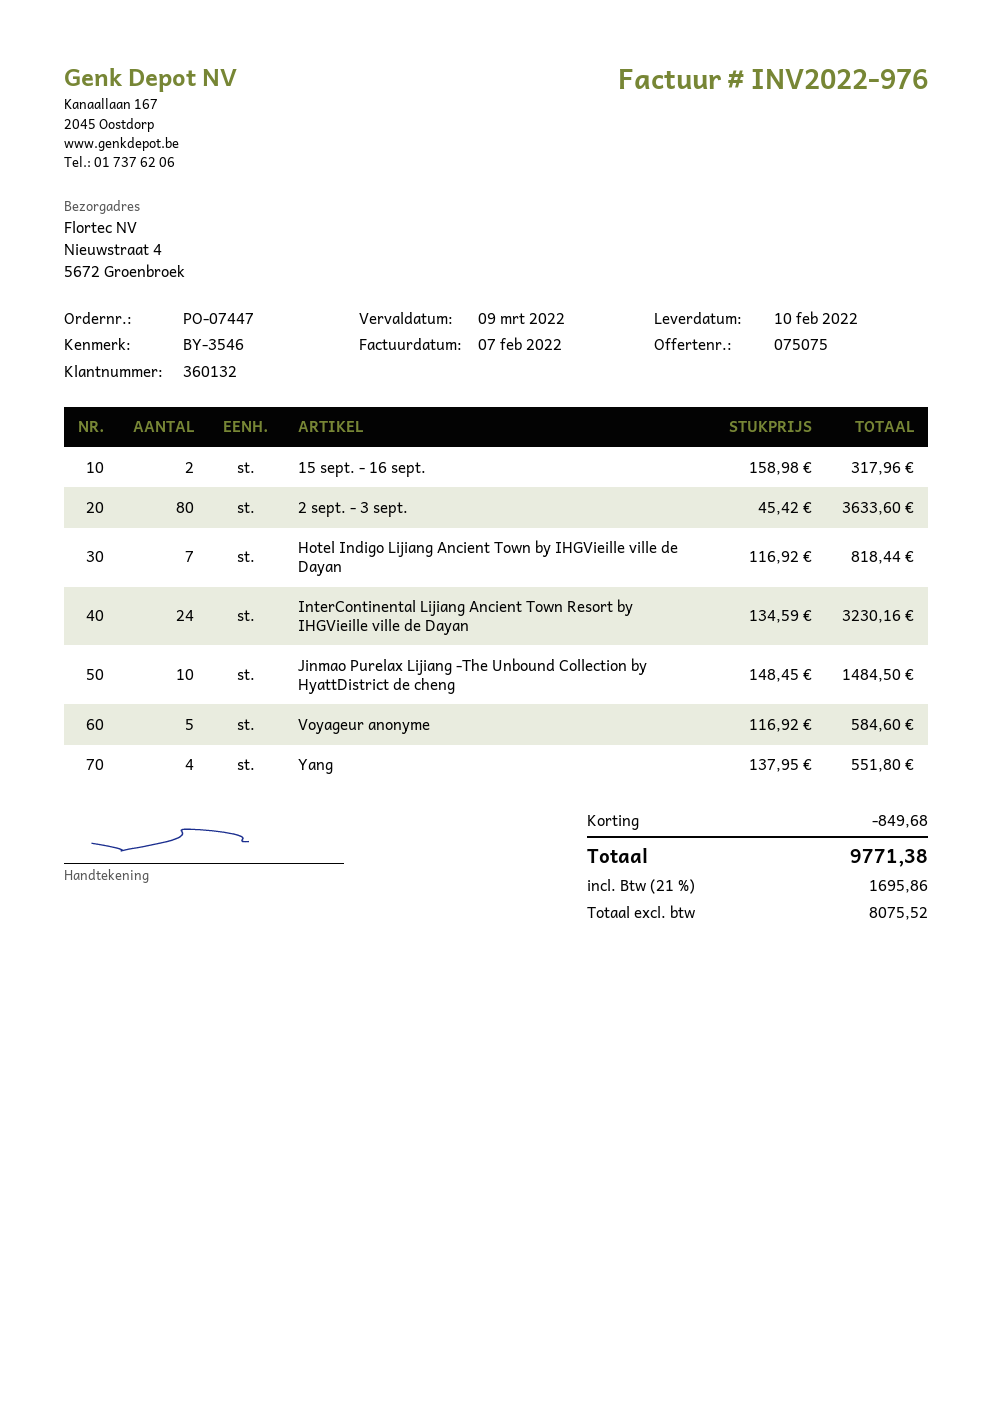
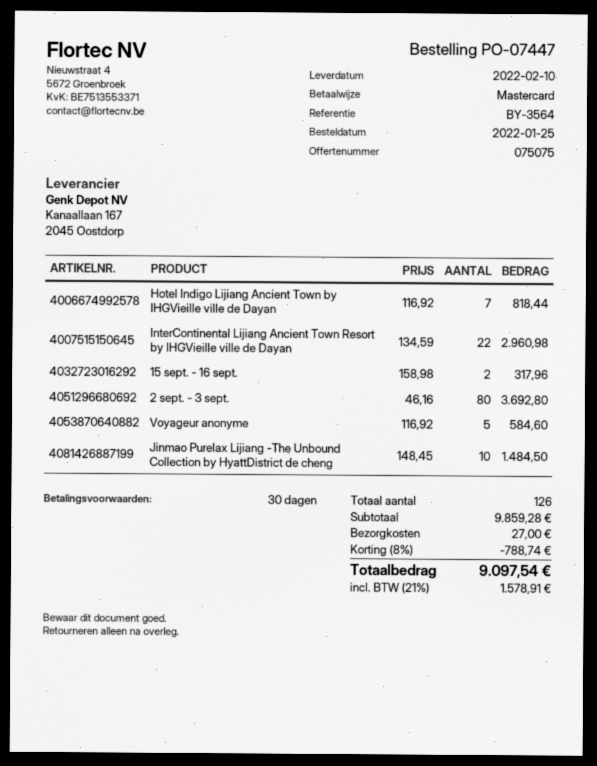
reference: BY-3546 -> BY-3564
2 sept. - 3 sept.: 80 x 45.42 = 3633.60 -> 80 x 46.16 = 3692.80
InterContinental Lijiang Ancient Town Resort by IHGVieille ville de Dayan: 24 x 134.59 = 3230.16 -> 22 x 134.59 = 2960.98
Yang: 4 x 137.95 = 551.80 -> none
discount: 849.68 -> 788.74
shipping: none -> 27.00
tax: 21% = 1695.86 -> 21% = 1578.91
total: 9771.38 -> 9097.54

